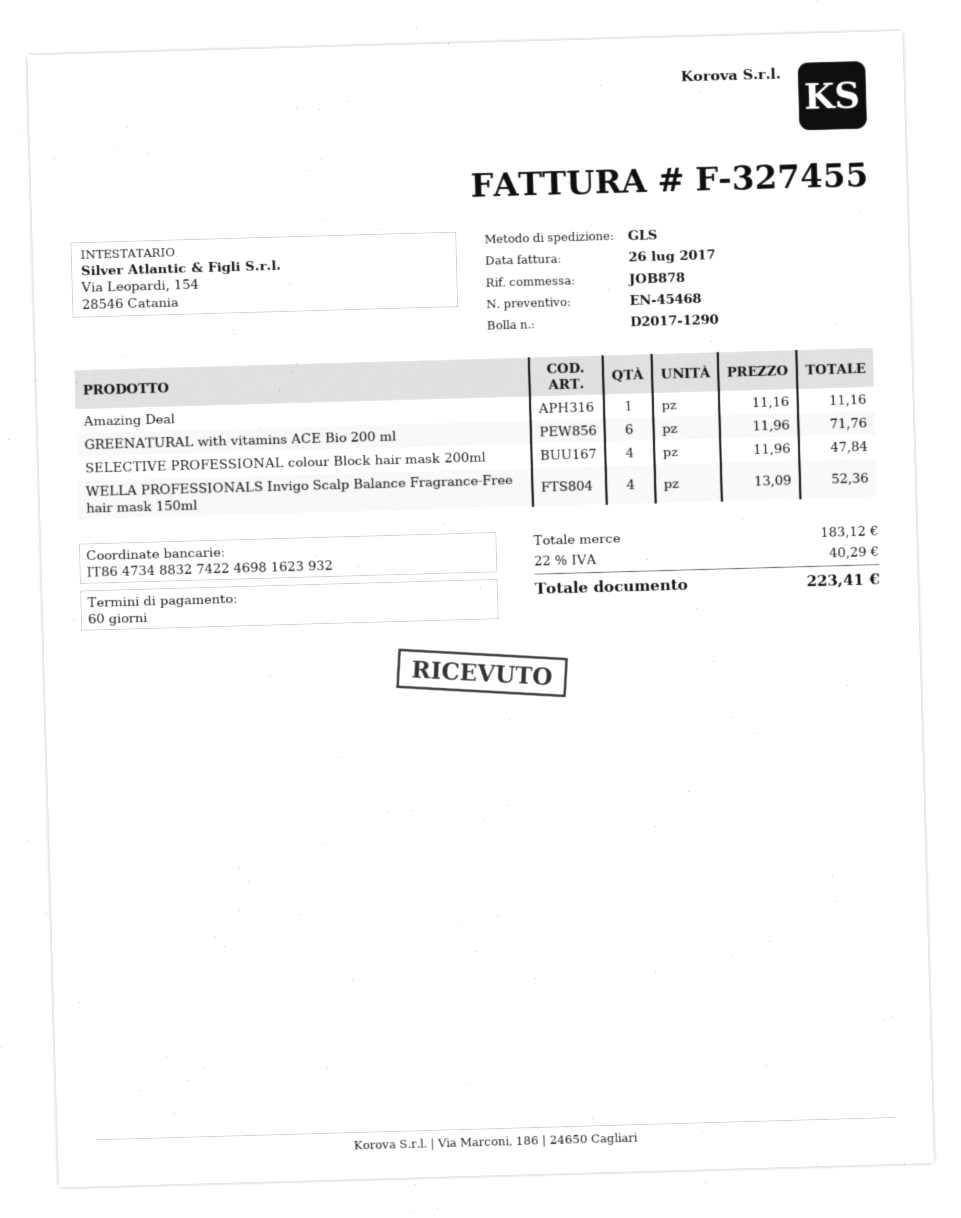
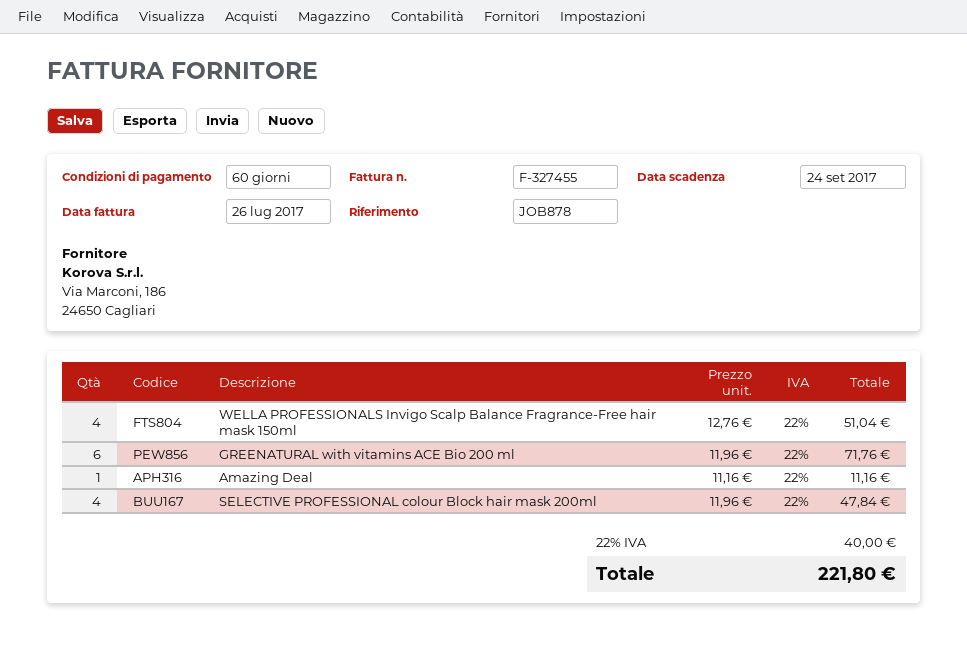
WELLA PROFESSIONALS Invigo Scalp Balance Fragrance-Free hair mask 150ml: 4 x 13.09 = 52.36 -> 4 x 12.76 = 51.04
tax: 22% = 40.29 -> 22% = 40.00
total: 223.41 -> 221.80

